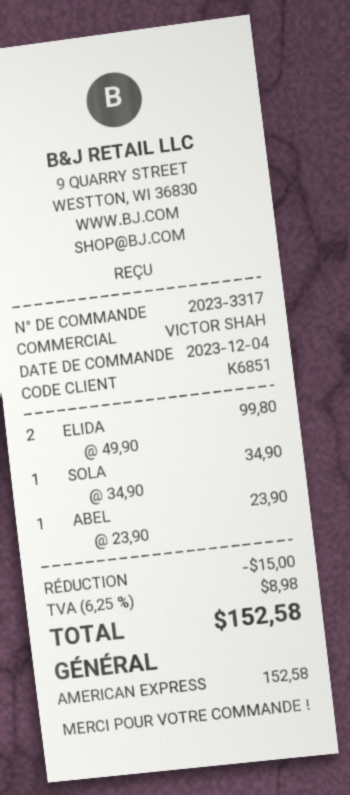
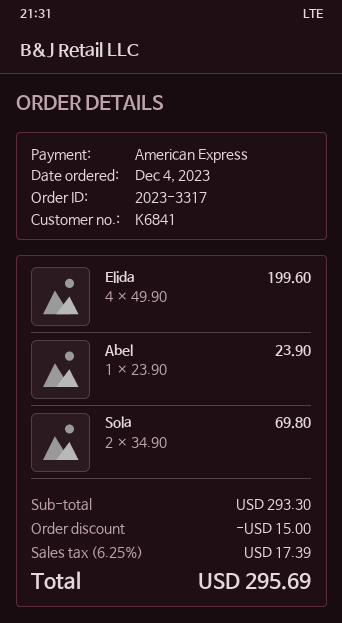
customer number: K6851 -> K6841
ELIDA: 2 x 49.90 = 99.80 -> 4 x 49.90 = 199.60
SOLA: 1 x 34.90 = 34.90 -> 2 x 34.90 = 69.80
tax: 6.25% = 8.98 -> 6.25% = 17.39
total: 152.58 -> 295.69

